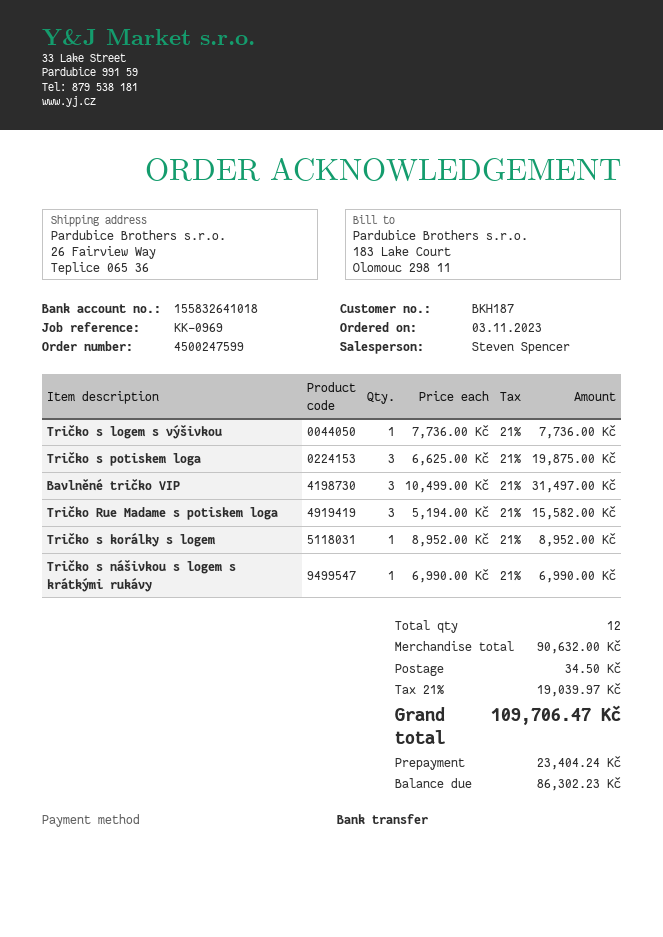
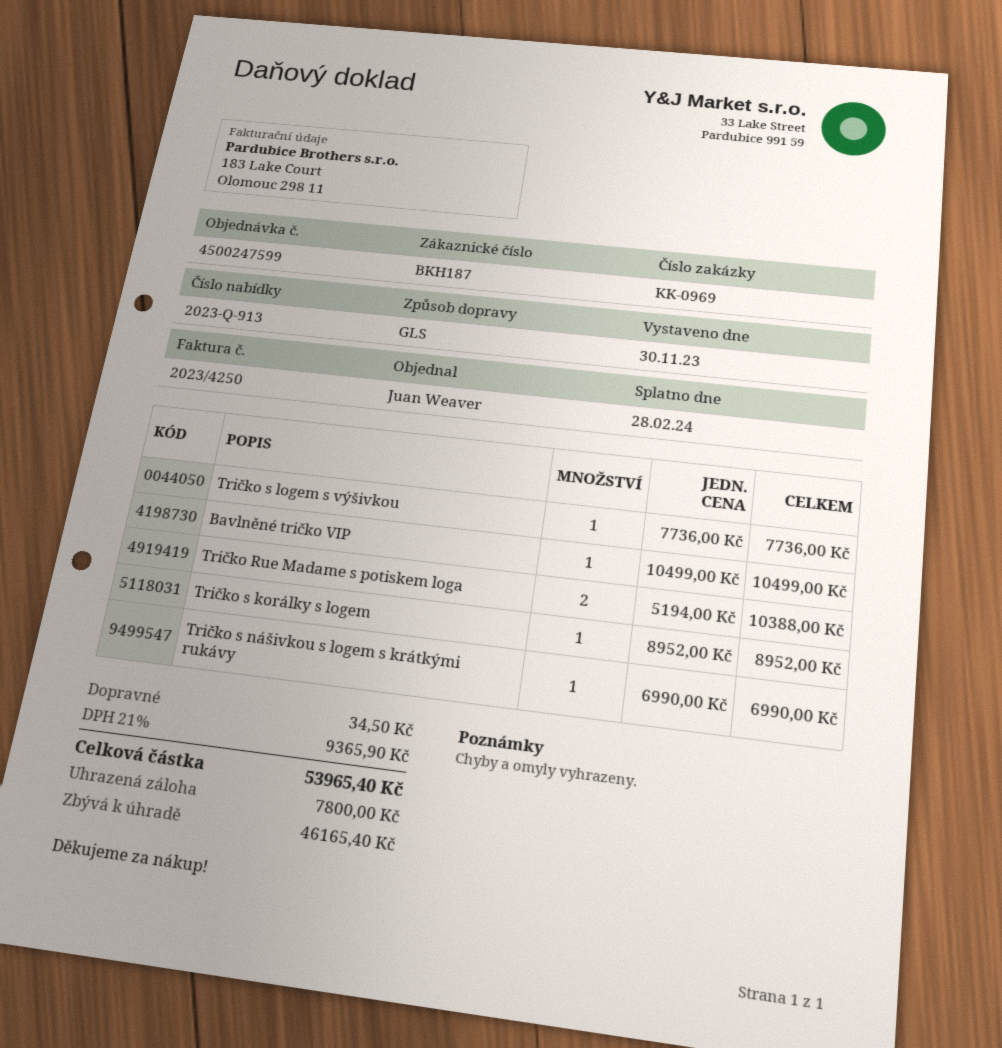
Tričko s potiskem loga: 3 x 6625.00 = 19875.00 -> none
Bavlněné tričko VIP: 3 x 10499.00 = 31497.00 -> 1 x 10499.00 = 10499.00
Tričko Rue Madame s potiskem loga: 3 x 5194.00 = 15582.00 -> 2 x 5194.00 = 10388.00
tax: 21% = 19039.97 -> 21% = 9365.90
total: 109706.47 -> 53965.40
deposit: 23404.24 -> 7800.00
balance: 86302.23 -> 46165.40

